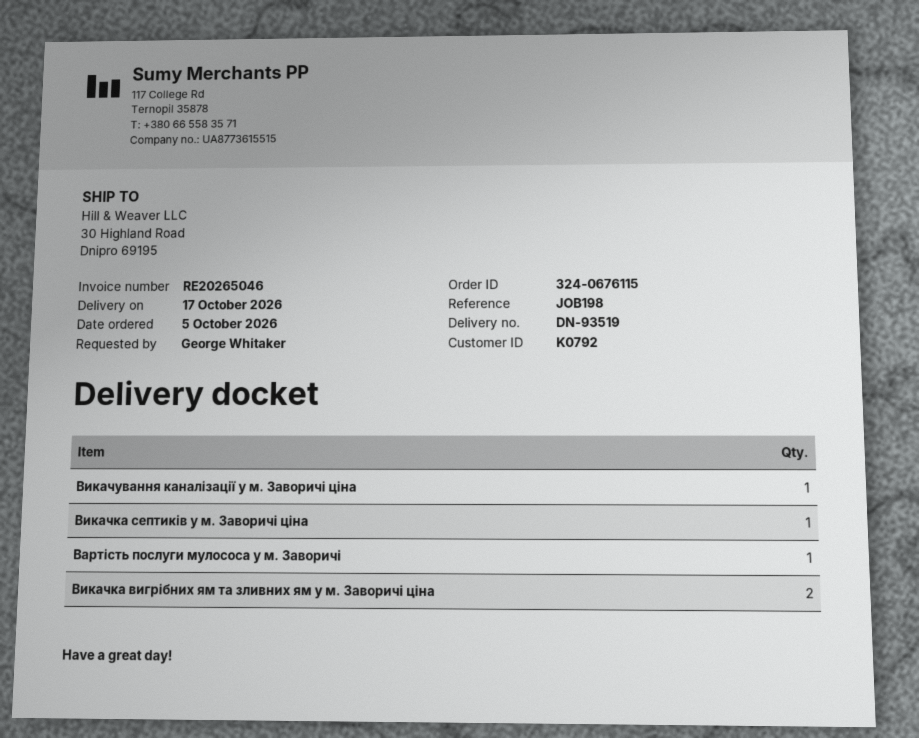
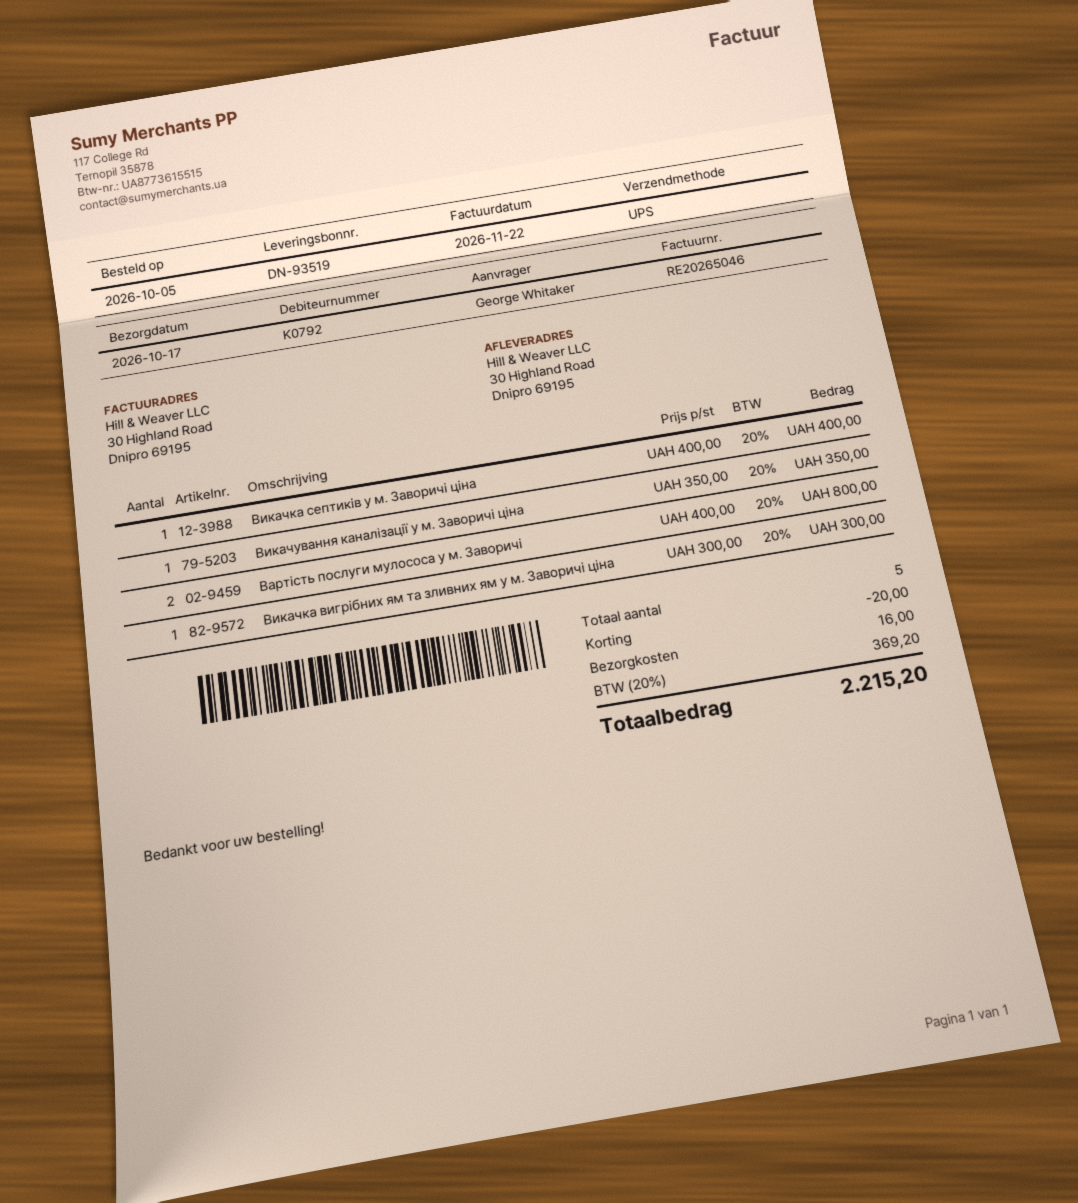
Вартість послуги мулососа у м. Заворичі: 1 -> 2
Викачка вигрібних ям та зливних ям у м. Заворичі ціна: 2 -> 1

